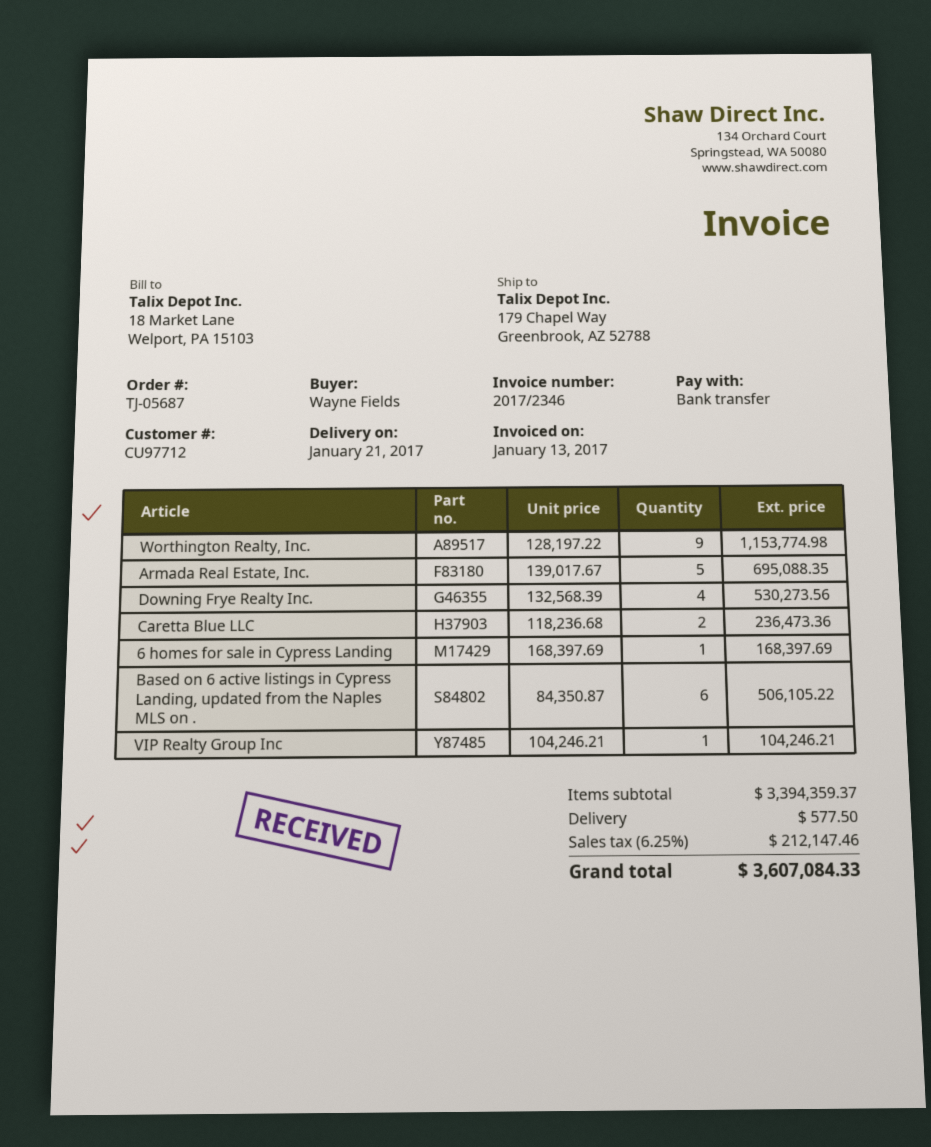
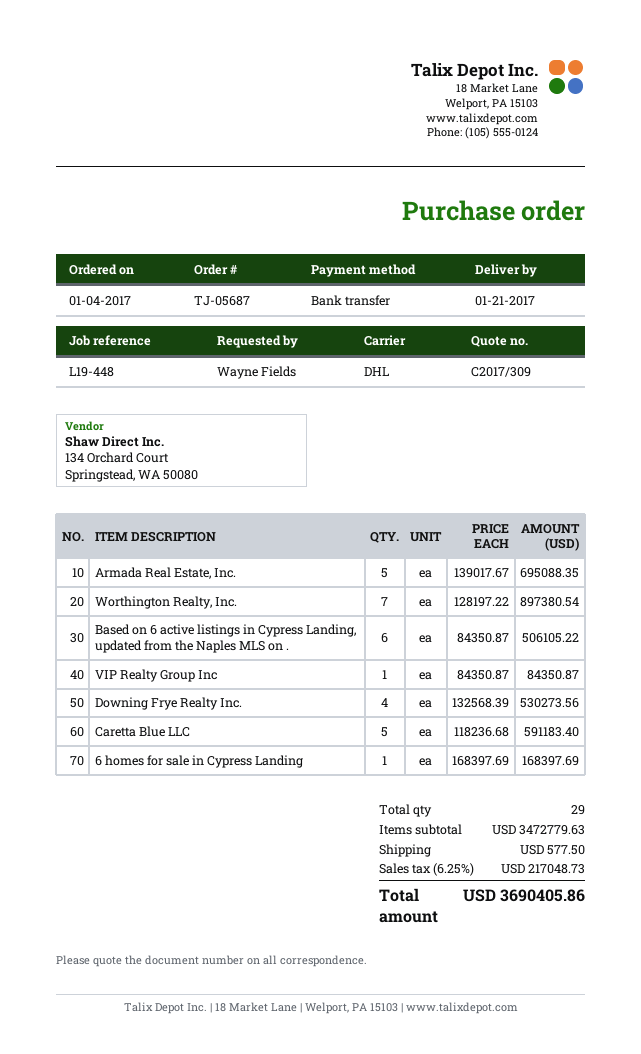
Worthington Realty, Inc.: 9 x 128197.22 = 1153774.98 -> 7 x 128197.22 = 897380.54
Caretta Blue LLC: 2 x 118236.68 = 236473.36 -> 5 x 118236.68 = 591183.40
VIP Realty Group Inc: 1 x 104246.21 = 104246.21 -> 1 x 84350.87 = 84350.87
subtotal: 3394359.37 -> 3472779.63
tax: 6.25% = 212147.46 -> 6.25% = 217048.73
total: 3607084.33 -> 3690405.86

